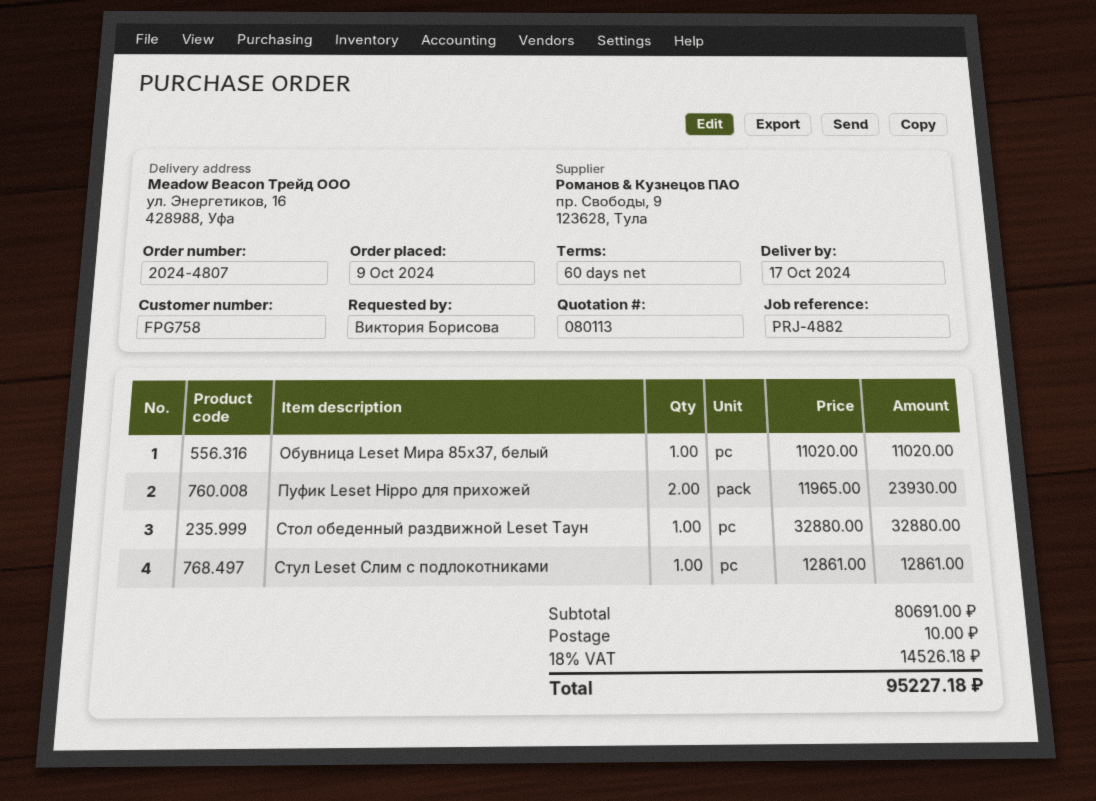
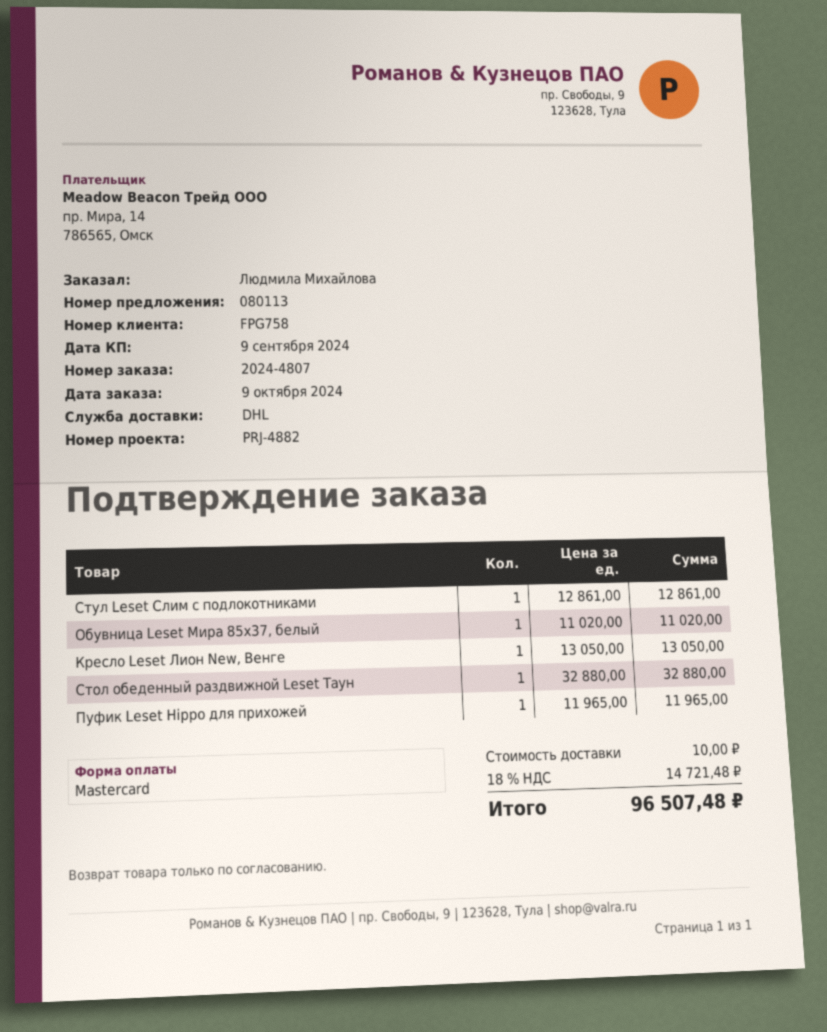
ordered by: Виктория Борисова -> Людмила Михайлова
Пуфик Leset Hippo для прихожей: 2 x 11965.00 = 23930.00 -> 1 x 11965.00 = 11965.00
Кресло Leset Лион New, Венге: none -> 1 x 13050.00 = 13050.00
tax: 18% = 14526.18 -> 18% = 14721.48
total: 95227.18 -> 96507.48

